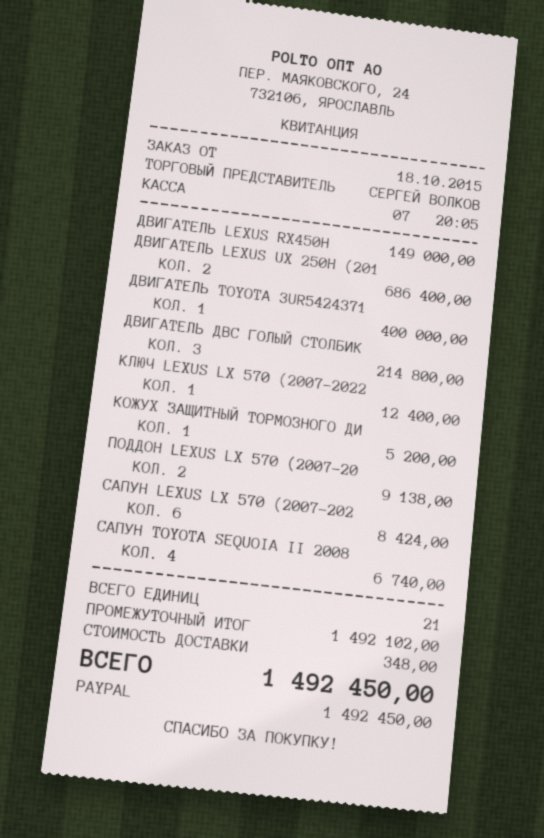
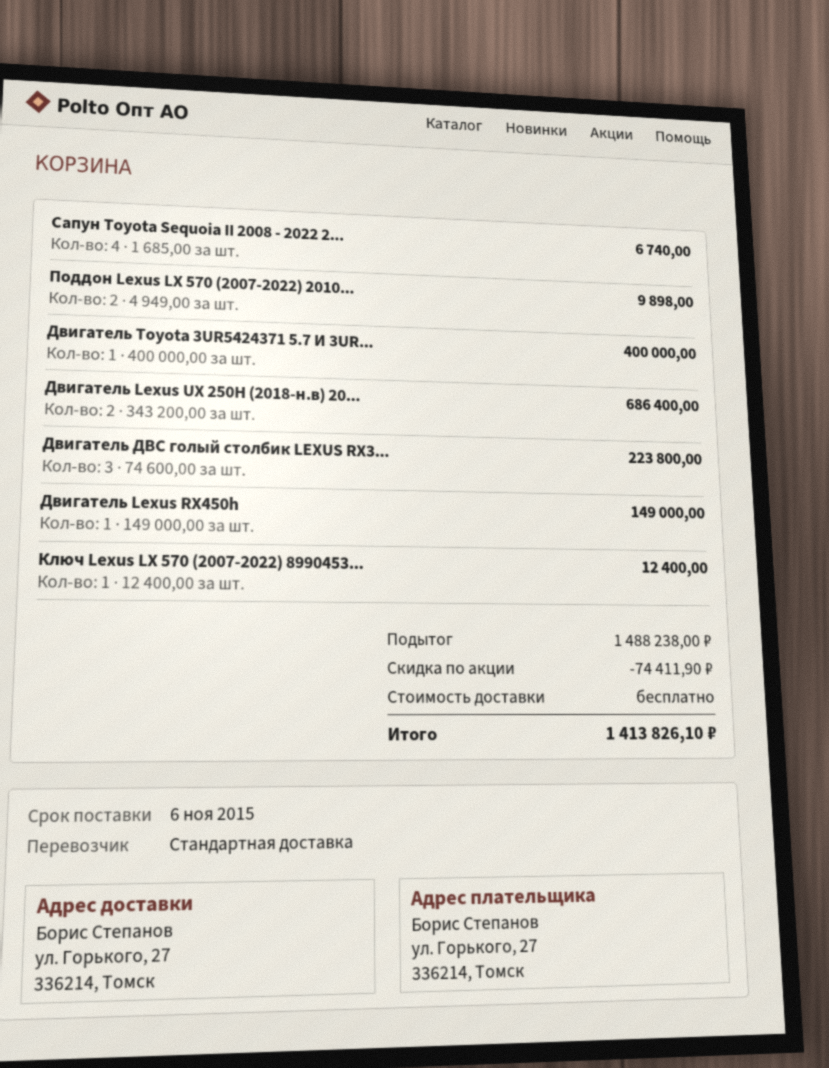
ДВИГАТЕЛЬ ДВС ГОЛЫЙ СТОЛБИК: 3 for 214800.00 -> 3 for 223800.00
КОЖУХ ЗАЩИТНЫЙ ТОРМОЗНОГО ДИ: 1 for 5200.00 -> none
ПОДДОН LEXUS LX 570 (2007-20: 2 for 9138.00 -> 2 for 9898.00
САПУН LEXUS LX 570 (2007-202: 6 for 8424.00 -> none
subtotal: 1492102.00 -> 1488238.00
discount: none -> 74411.90
shipping: 348.00 -> 0.00
total: 1492450.00 -> 1413826.10

